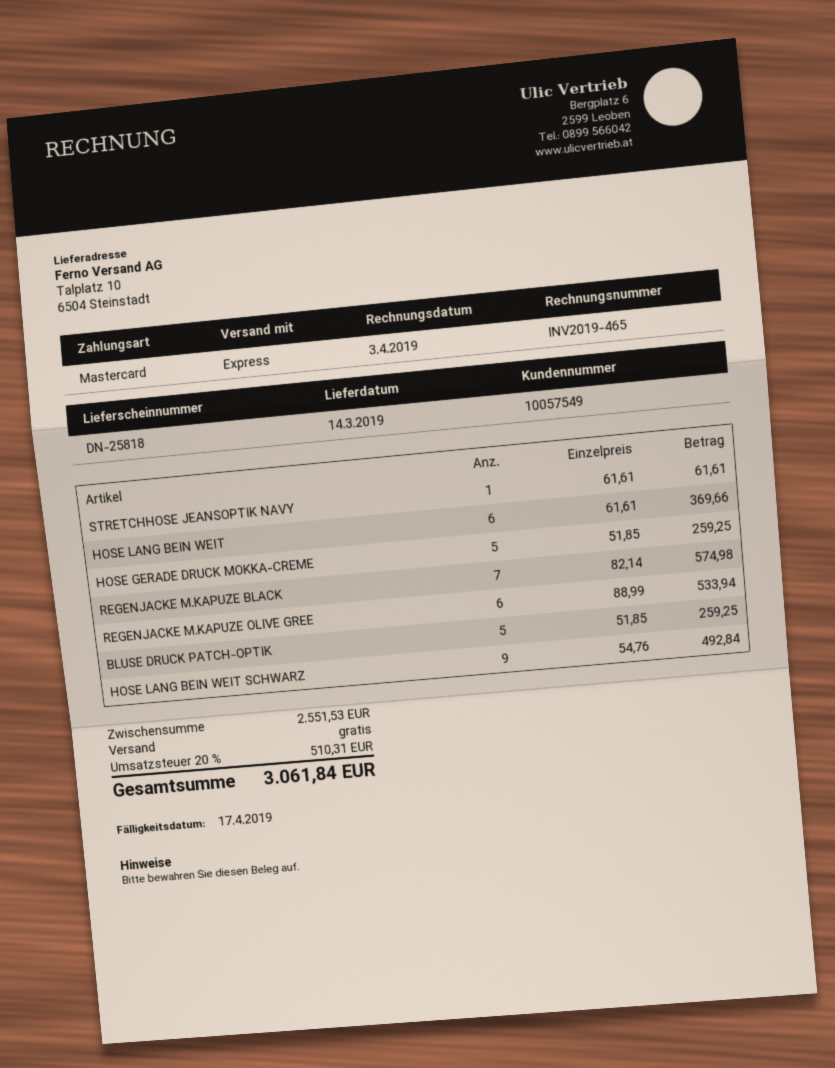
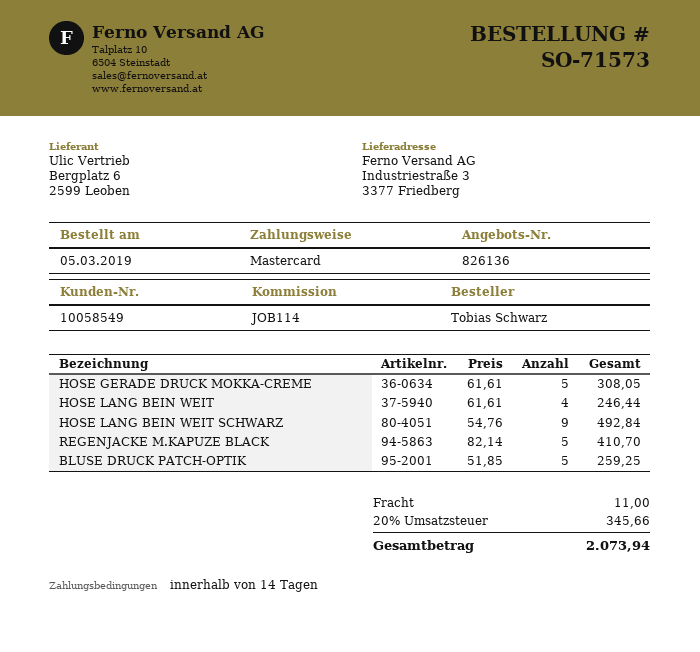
customer number: 10057549 -> 10058549
ship to: Talplatz 10, 6504 Steinstadt -> Industriestraße 3, 3377 Friedberg
STRETCHHOSE JEANSOPTIK NAVY: 1 x 61.61 = 61.61 -> none
HOSE LANG BEIN WEIT: 6 x 61.61 = 369.66 -> 4 x 61.61 = 246.44
HOSE GERADE DRUCK MOKKA-CREME: 5 x 51.85 = 259.25 -> 5 x 61.61 = 308.05
REGENJACKE M.KAPUZE BLACK: 7 x 82.14 = 574.98 -> 5 x 82.14 = 410.70
REGENJACKE M.KAPUZE OLIVE GREE: 6 x 88.99 = 533.94 -> none
shipping: 0.00 -> 11.00
tax: 20% = 510.31 -> 20% = 345.66
total: 3061.84 -> 2073.94

